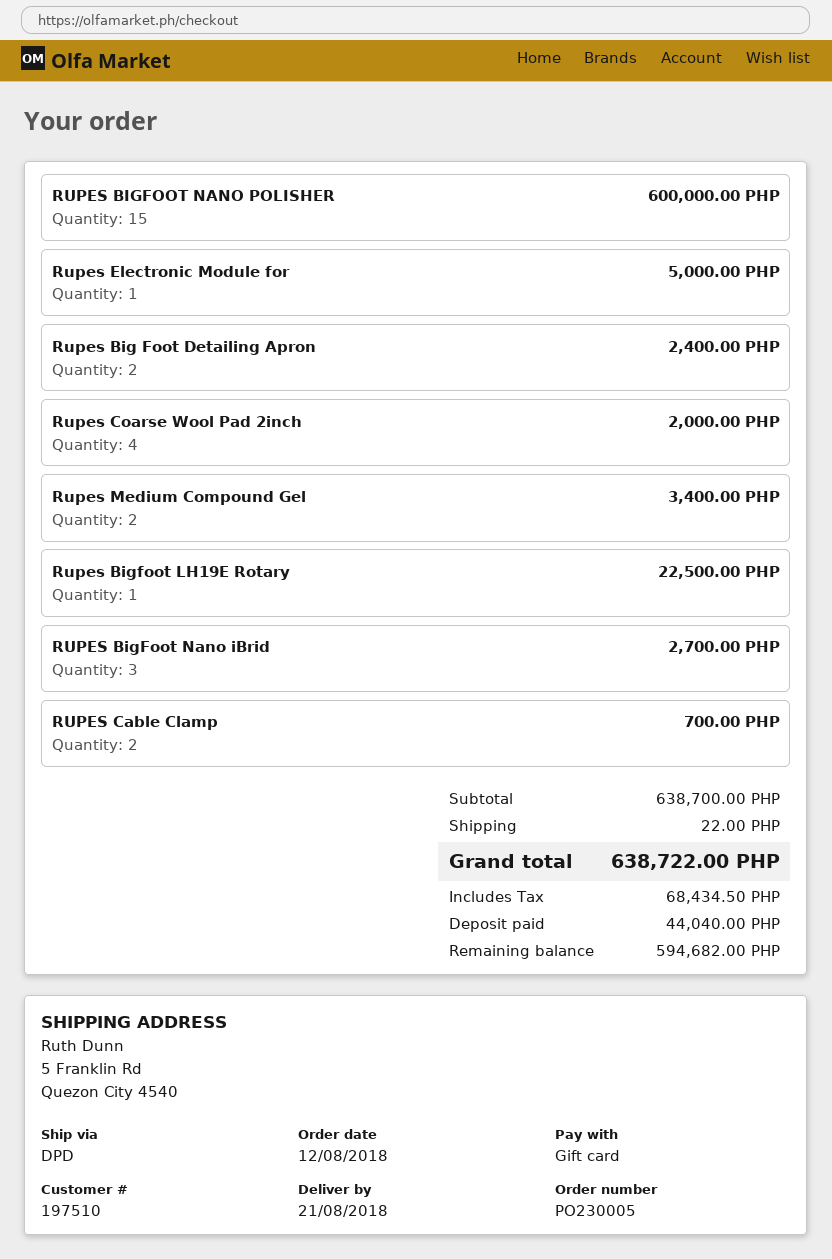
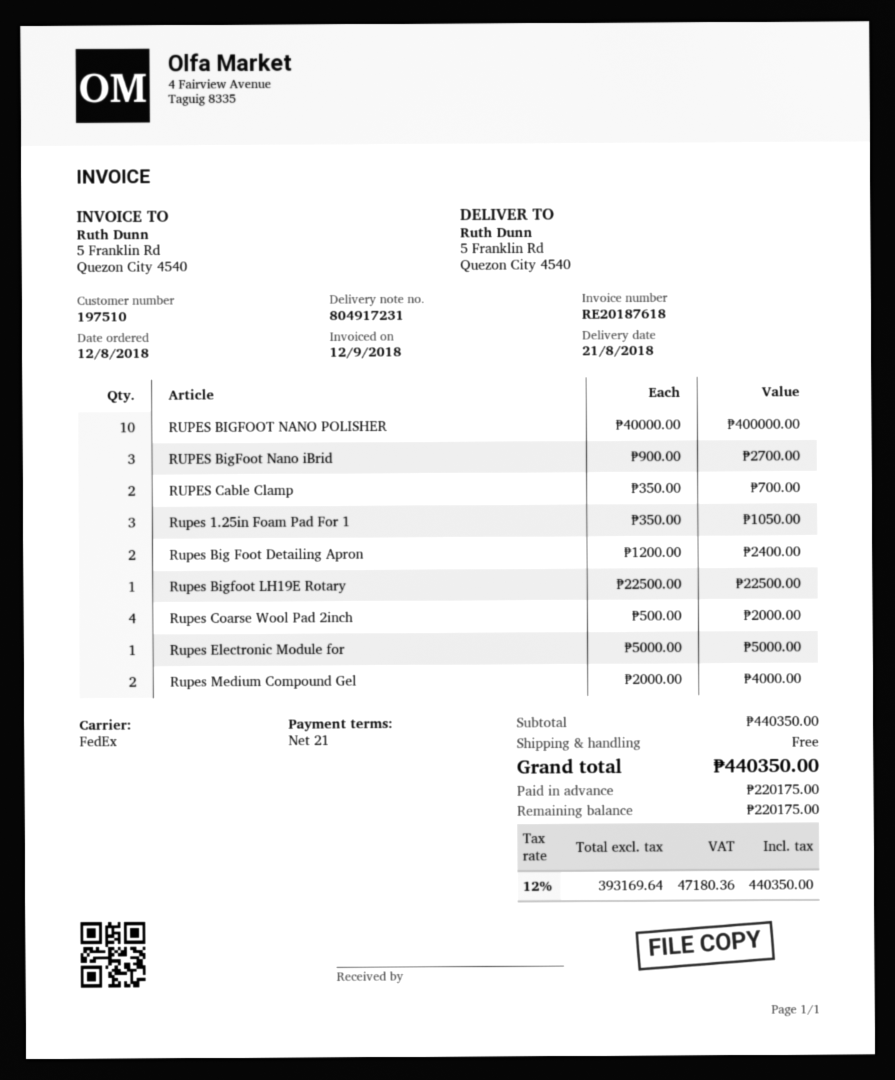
shipping method: DPD -> FedEx
RUPES BIGFOOT NANO POLISHER: 15 for 600000.00 -> 10 for 400000.00
Rupes Medium Compound Gel: 2 for 3400.00 -> 2 for 4000.00
Rupes 1.25in Foam Pad For 1: none -> 3 for 1050.00
subtotal: 638700.00 -> 440350.00
shipping: 22.00 -> 0.00
tax: 68434.50 -> 47180.36
total: 638722.00 -> 440350.00
deposit: 44040.00 -> 220175.00
balance: 594682.00 -> 220175.00

